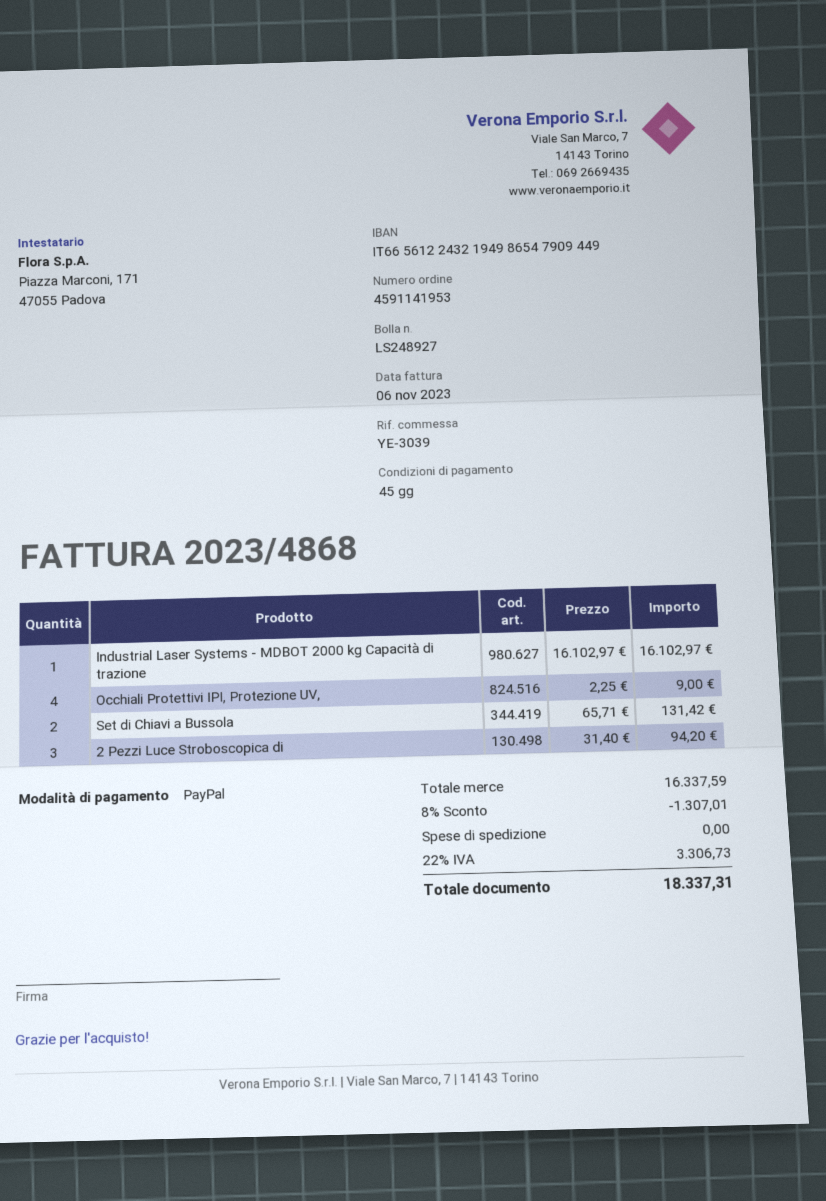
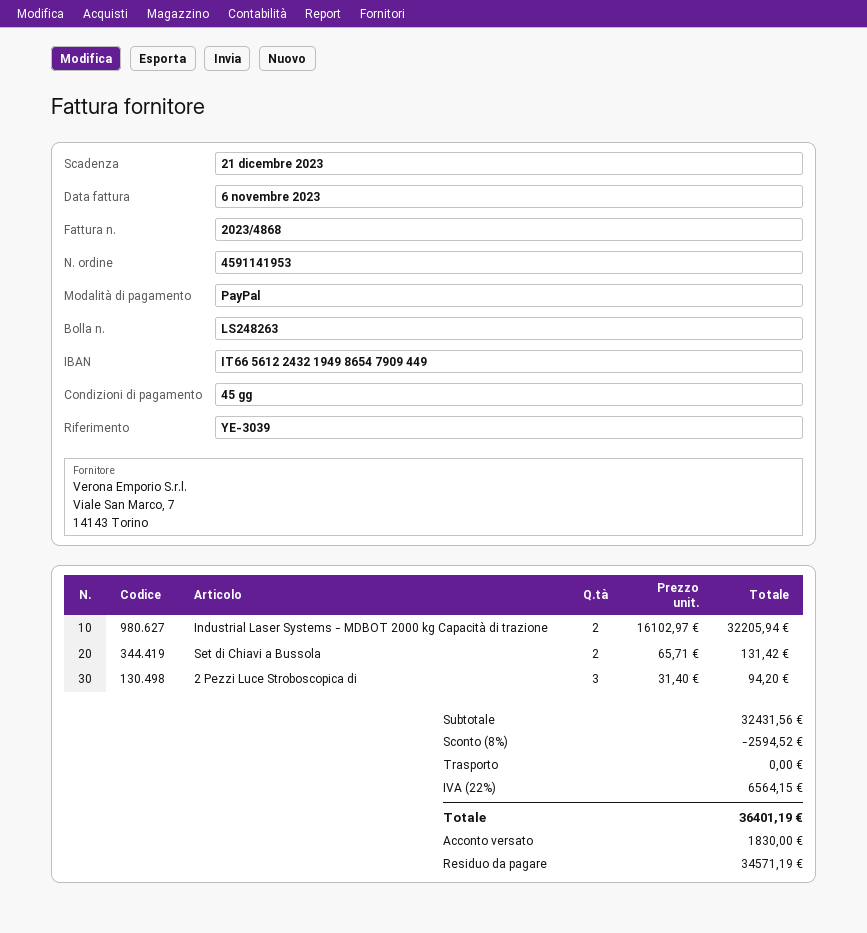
delivery note number: LS248927 -> LS248263
Industrial Laser Systems - MDBOT 2000 kg Capacità di trazione: 1 x 16102.97 = 16102.97 -> 2 x 16102.97 = 32205.94
Occhiali Protettivi IPI, Protezione UV,: 4 x 2.25 = 9.00 -> none
subtotal: 16337.59 -> 32431.56
discount: 8% = 1307.01 -> 8% = 2594.52
tax: 22% = 3306.73 -> 22% = 6564.15
total: 18337.31 -> 36401.19

